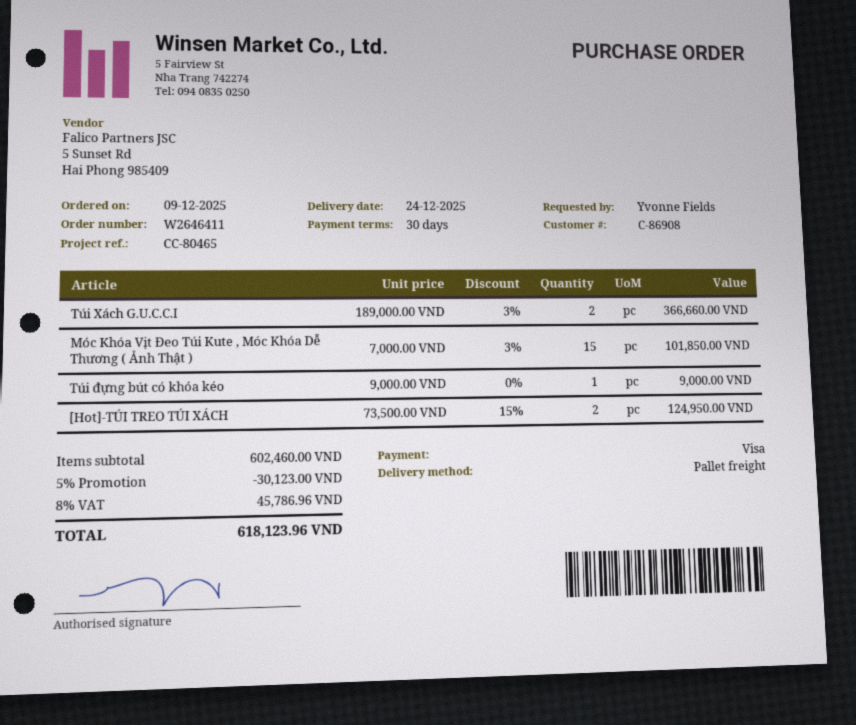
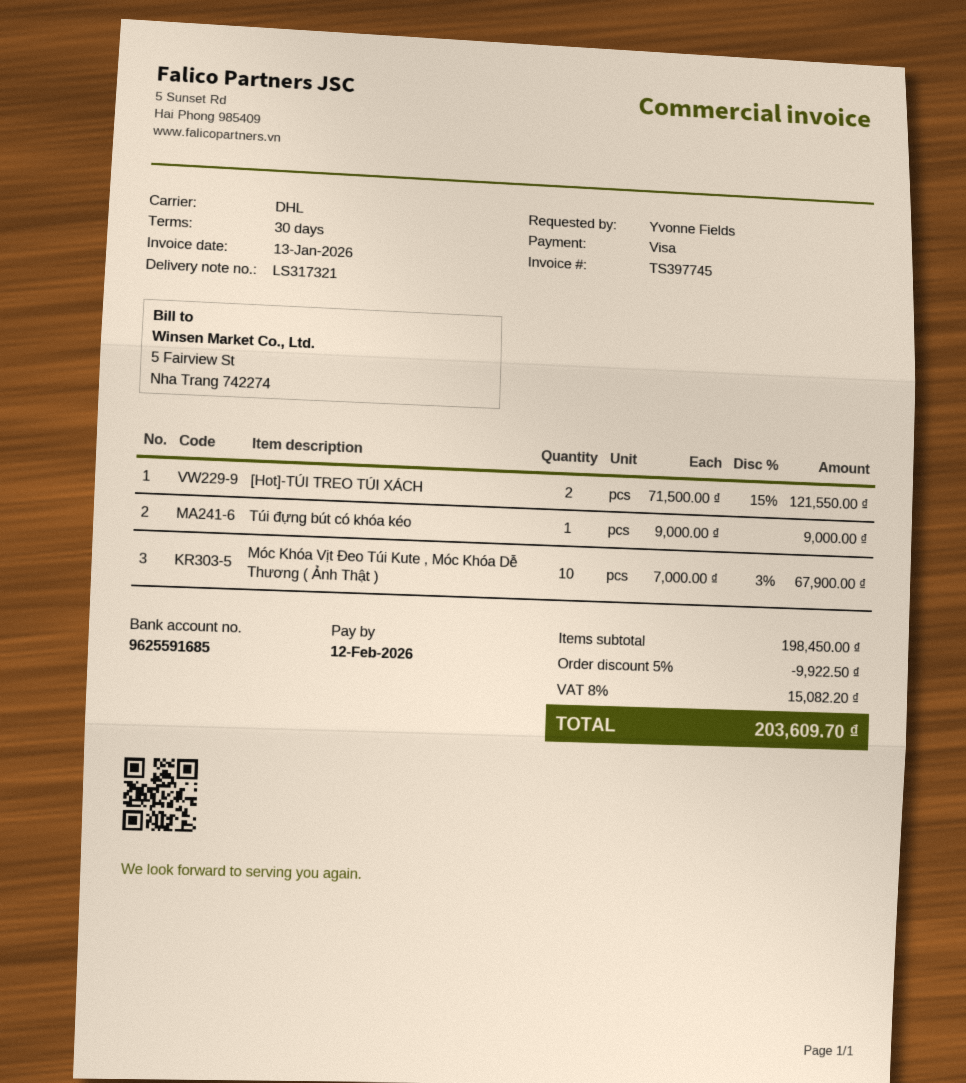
shipping method: pallet freight -> DHL
Túi Xách G.U.C.C.I: 2 x 189000.00 - 3% = 366660.00 -> none
Móc Khóa Vịt Đeo Túi Kute , Móc Khóa Dễ Thương ( Ảnh Thật ): 15 x 7000.00 - 3% = 101850.00 -> 10 x 7000.00 - 3% = 67900.00
[Hot]-TÚI TREO TÚI XÁCH: 2 x 73500.00 - 15% = 124950.00 -> 2 x 71500.00 - 15% = 121550.00
subtotal: 602460.00 -> 198450.00
discount: 5% = 30123.00 -> 5% = 9922.50
tax: 8% = 45786.96 -> 8% = 15082.20
total: 618123.96 -> 203609.70

